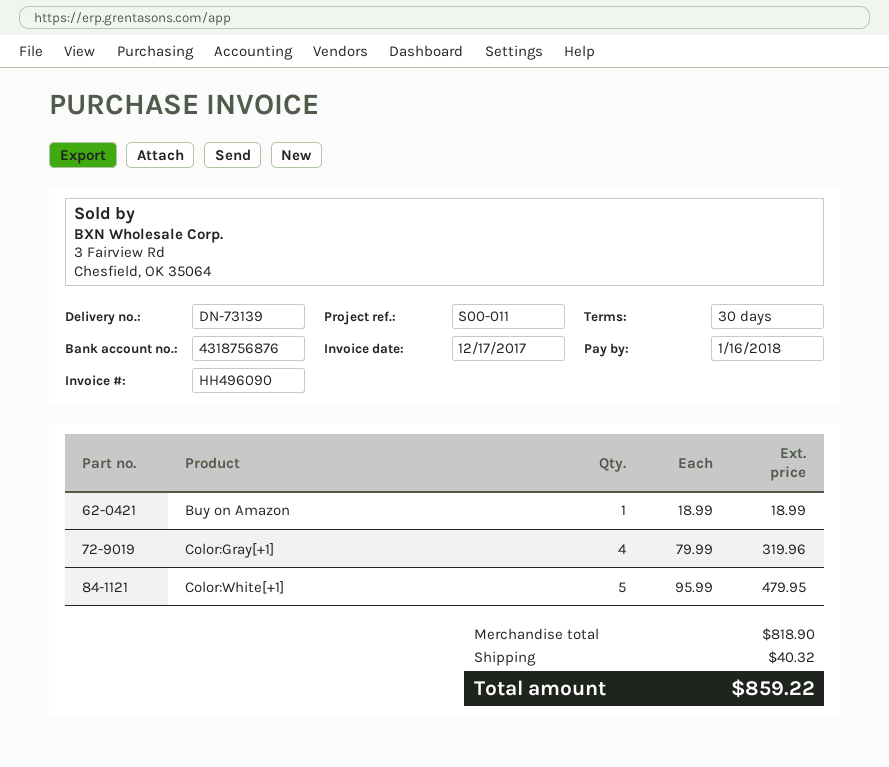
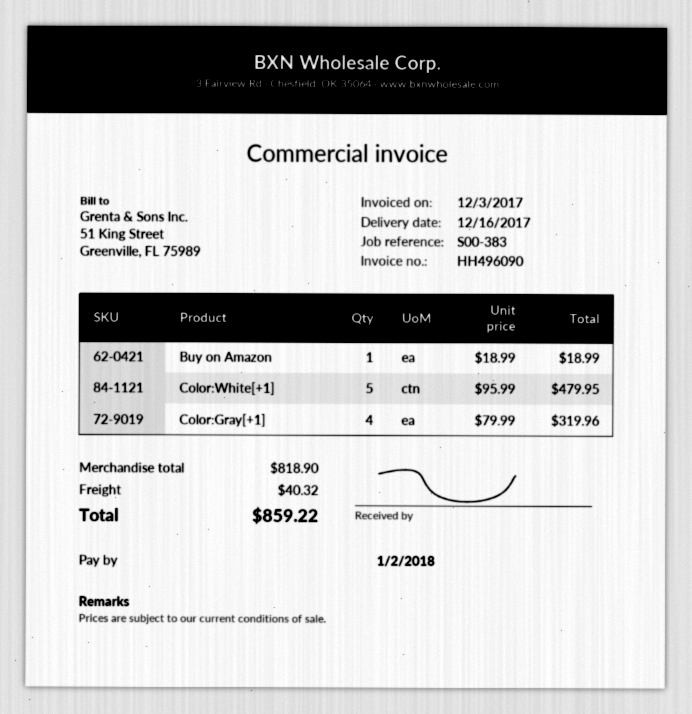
invoice date: 2017-12-17 -> 2017-12-03
due date: 2018-01-16 -> 2018-01-02
reference: S00-011 -> S00-383

